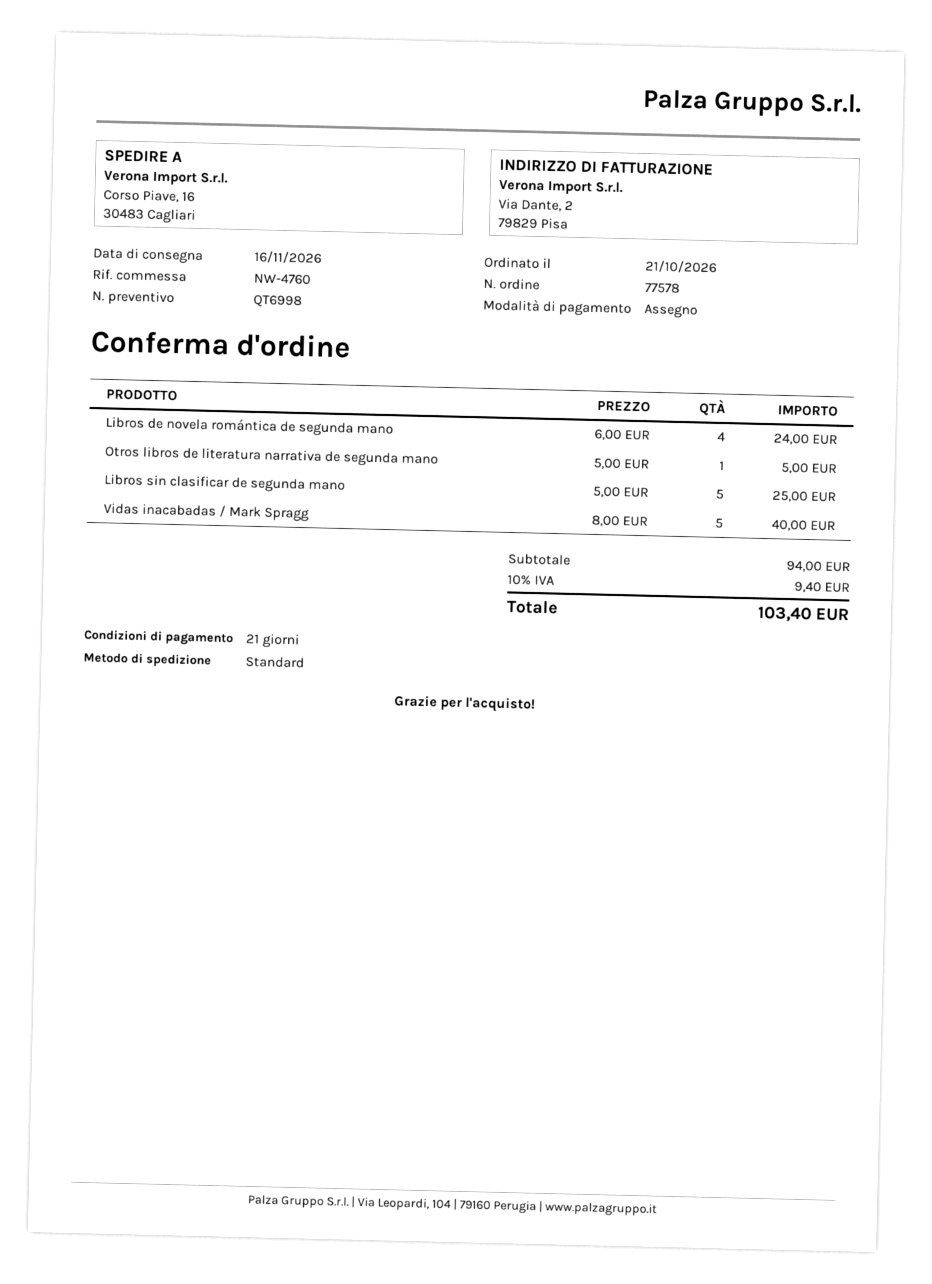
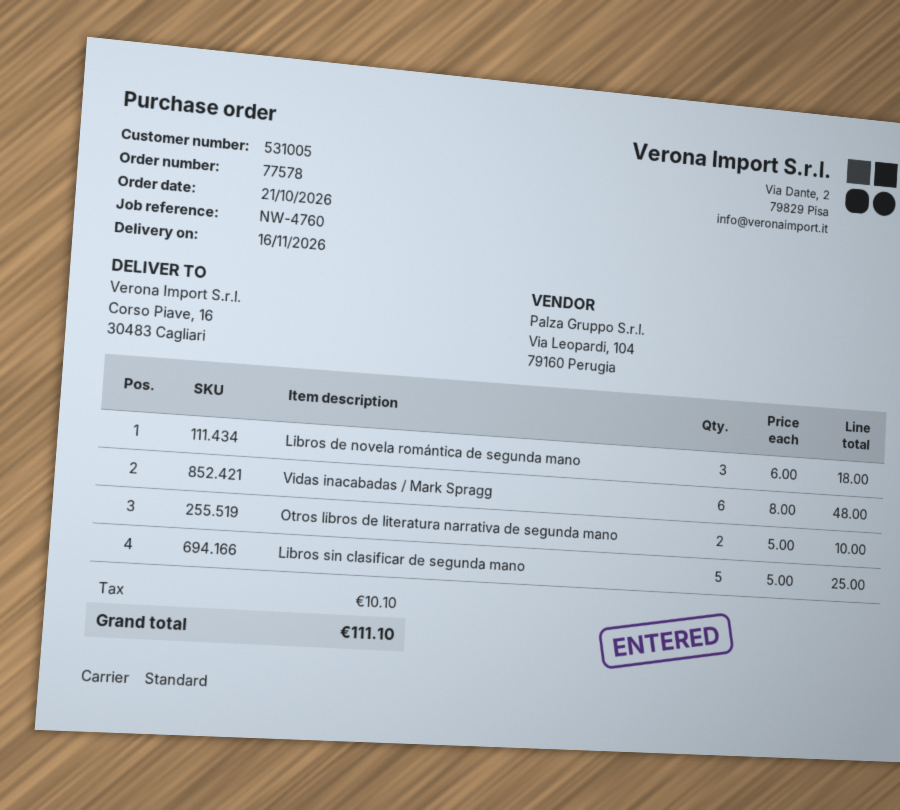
Libros de novela romántica de segunda mano: 4 x 6.00 = 24.00 -> 3 x 6.00 = 18.00
Otros libros de literatura narrativa de segunda mano: 1 x 5.00 = 5.00 -> 2 x 5.00 = 10.00
Vidas inacabadas / Mark Spragg: 5 x 8.00 = 40.00 -> 6 x 8.00 = 48.00
tax: 9.40 -> 10.10
total: 103.40 -> 111.10

